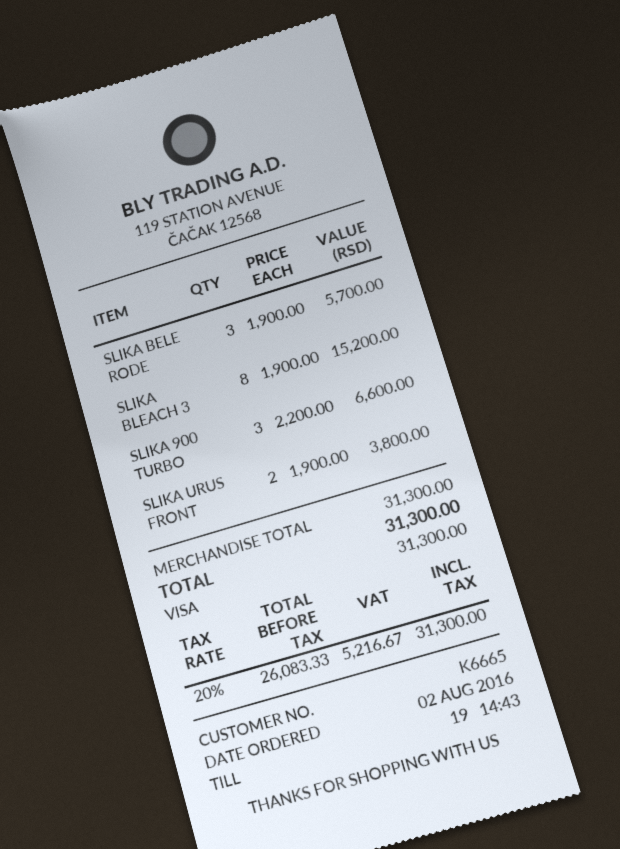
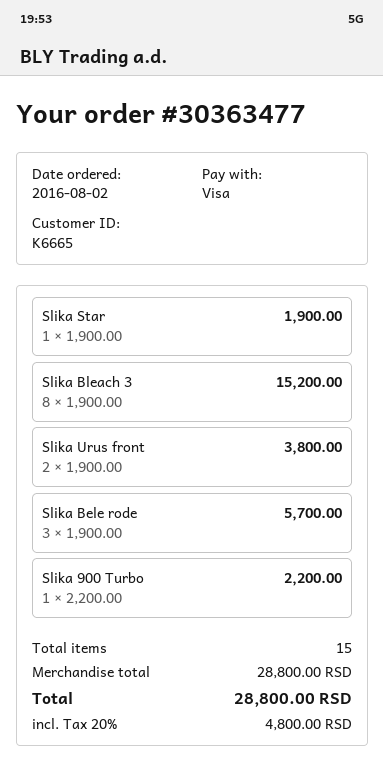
SLIKA 900 TURBO: 3 x 2200.00 = 6600.00 -> 1 x 2200.00 = 2200.00
Slika Star: none -> 1 x 1900.00 = 1900.00
subtotal: 31300.00 -> 28800.00
tax: 20% = 5216.67 -> 20% = 4800.00
total: 31300.00 -> 28800.00

